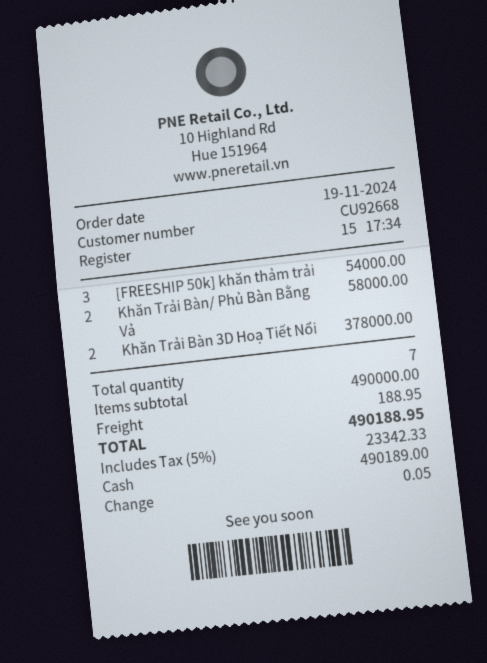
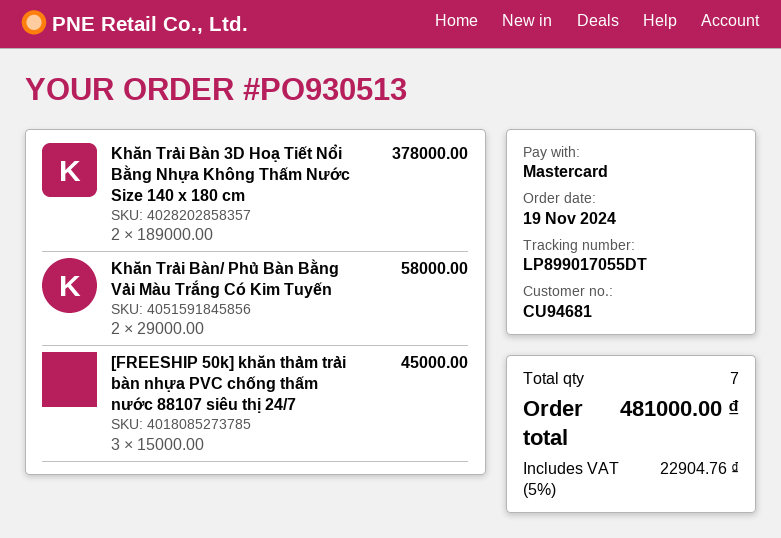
customer number: CU92668 -> CU94681
payment method: cash -> Mastercard
[FREESHIP 50k] khăn thảm trải: 3 for 54000.00 -> 3 for 45000.00
shipping: 188.95 -> none
tax: 5% = 23342.33 -> 5% = 22904.76
total: 490188.95 -> 481000.00

